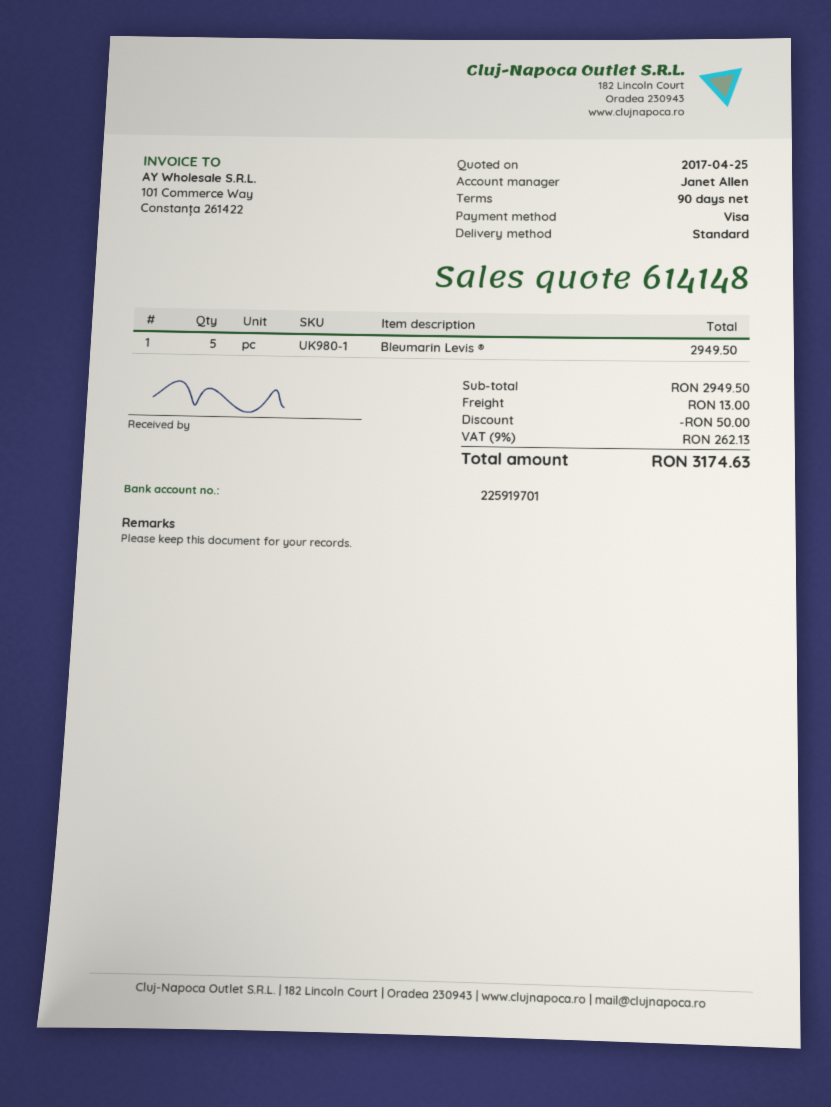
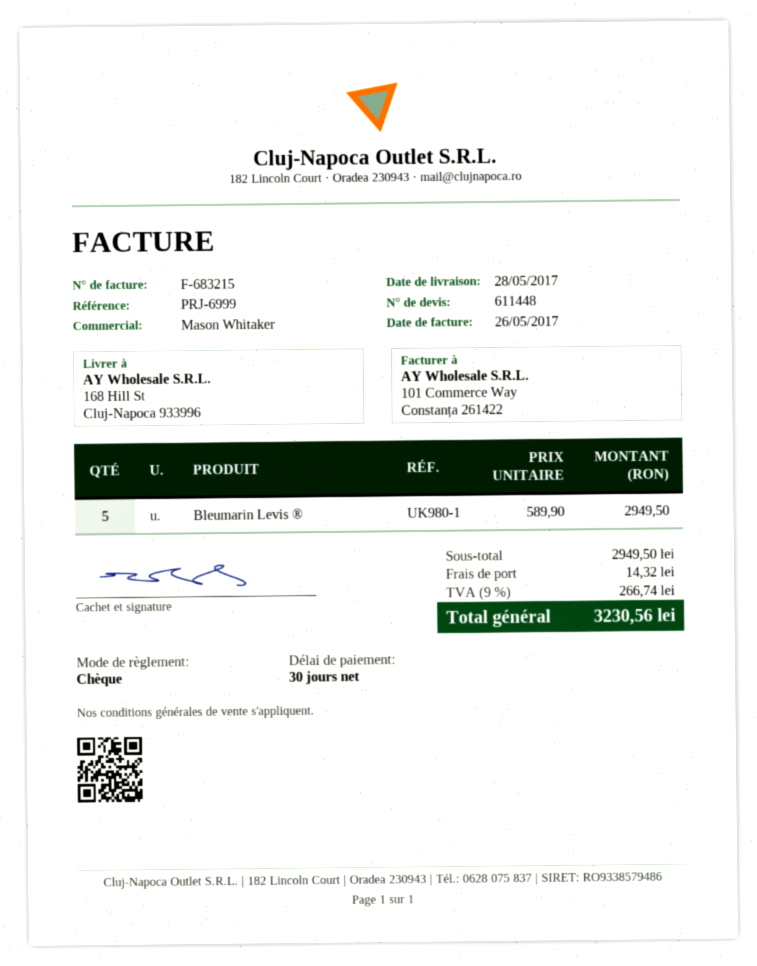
quote number: 614148 -> 611448
payment terms: 90 days -> 30 days
sales rep: Janet Allen -> Mason Whitaker
payment method: Visa -> cheque
discount: 50.00 -> none
shipping: 13.00 -> 14.32
tax: 9% = 262.13 -> 9% = 266.74
total: 3174.63 -> 3230.56

